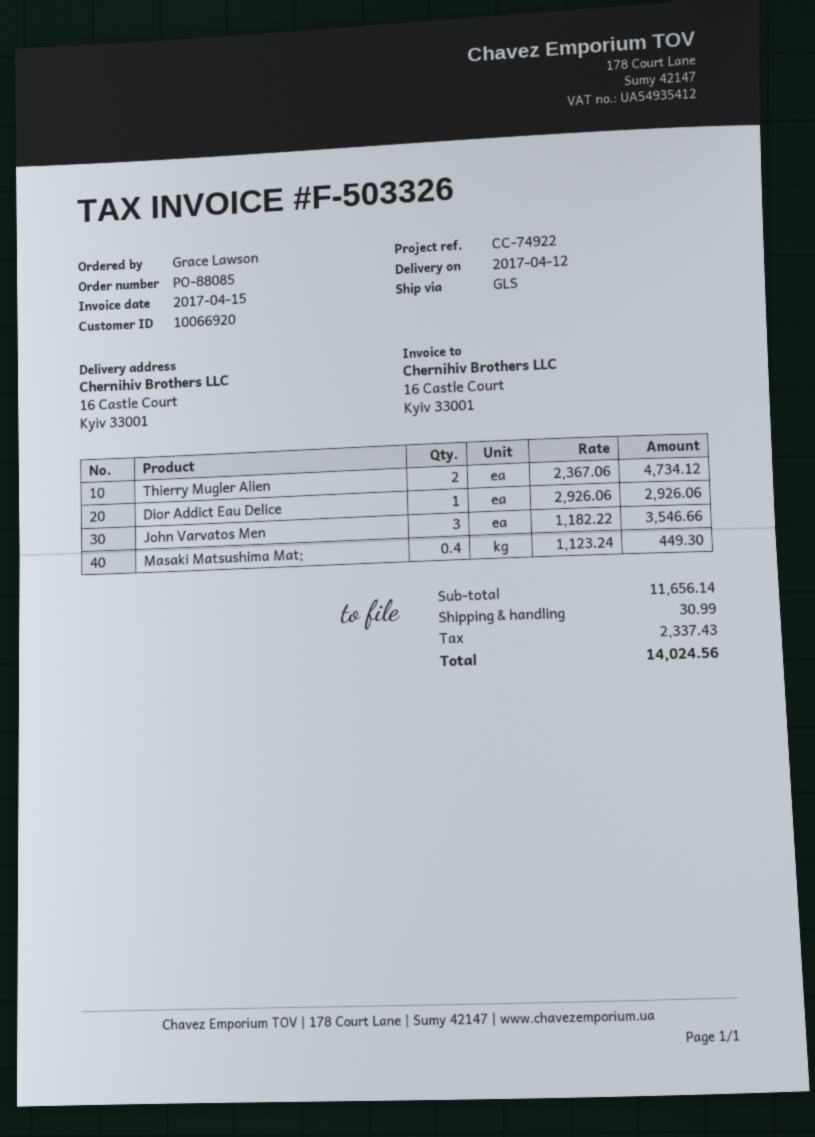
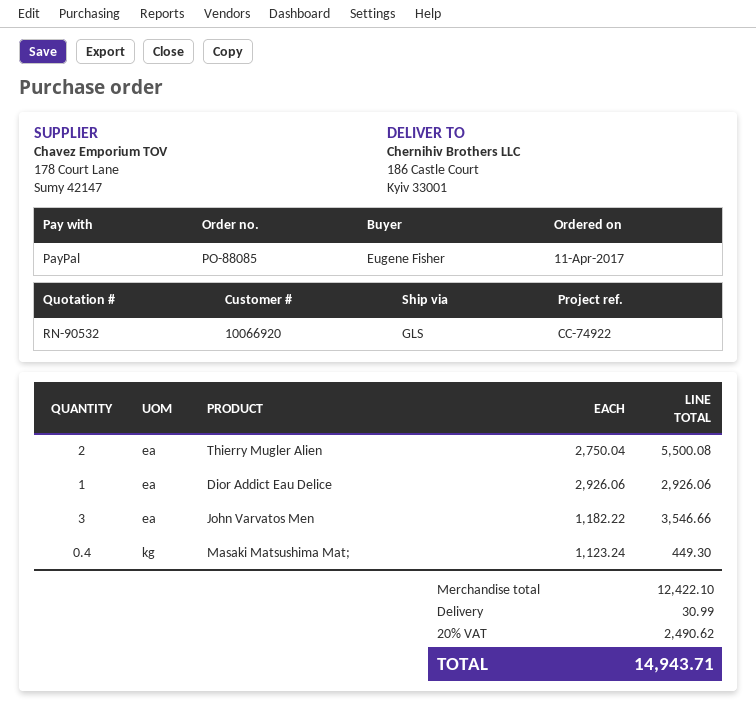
ordered by: Grace Lawson -> Eugene Fisher
ship to: 16 Castle Court, Kyiv 33001 -> 186 Castle Court, Kyiv 33001
Thierry Mugler Alien: 2 x 2367.06 = 4734.12 -> 2 x 2750.04 = 5500.08
subtotal: 11656.14 -> 12422.10
tax: 2337.43 -> 2490.62
total: 14024.56 -> 14943.71

